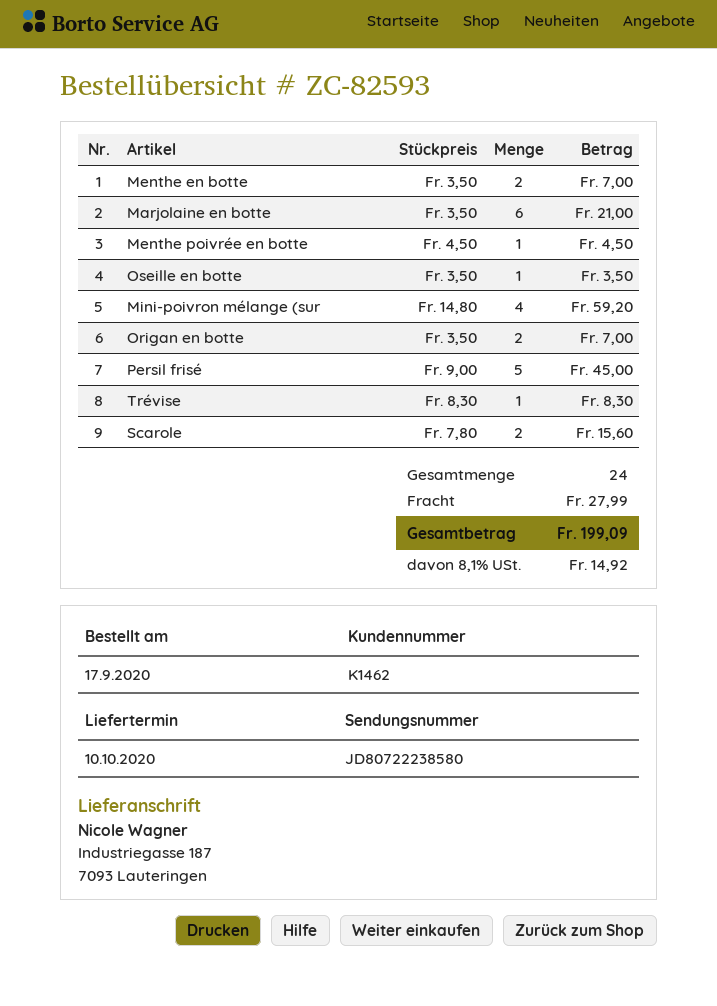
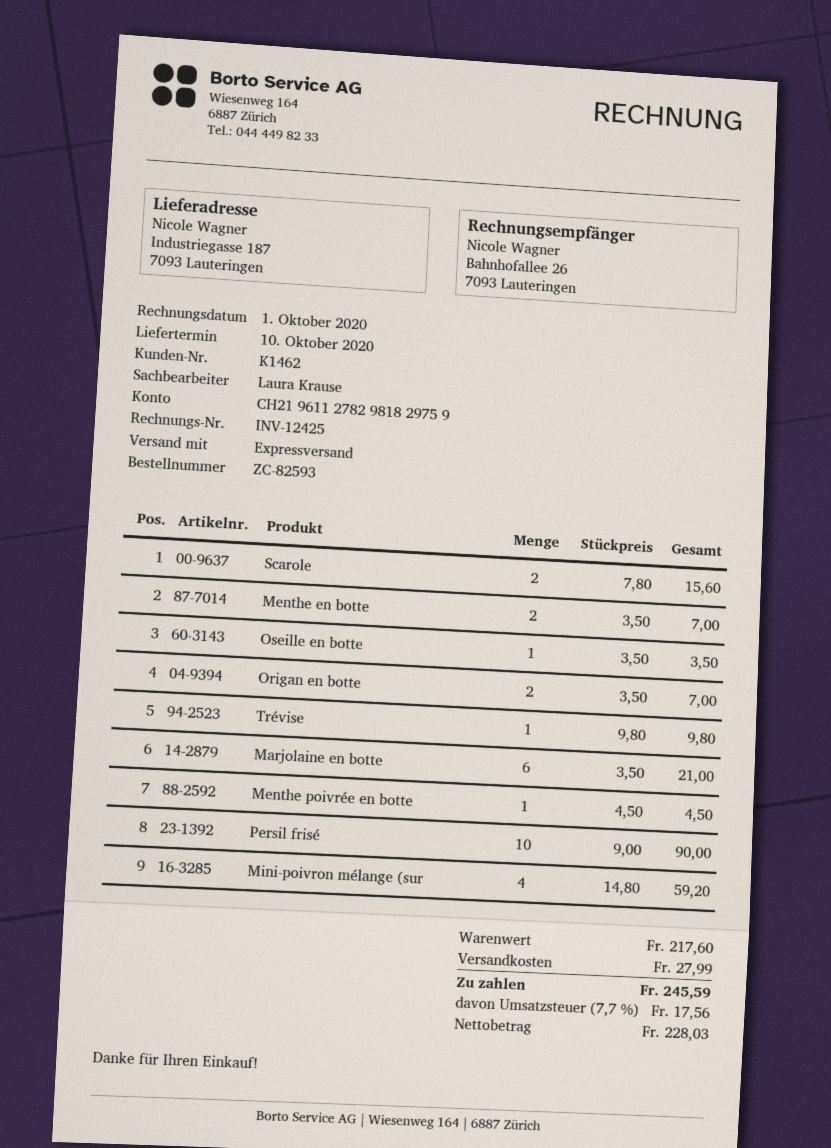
Persil frisé: 5 x 9.00 = 45.00 -> 10 x 9.00 = 90.00
Trévise: 1 x 8.30 = 8.30 -> 1 x 9.80 = 9.80
tax: 8.1% = 14.92 -> 7.7% = 17.56
total: 199.09 -> 245.59

